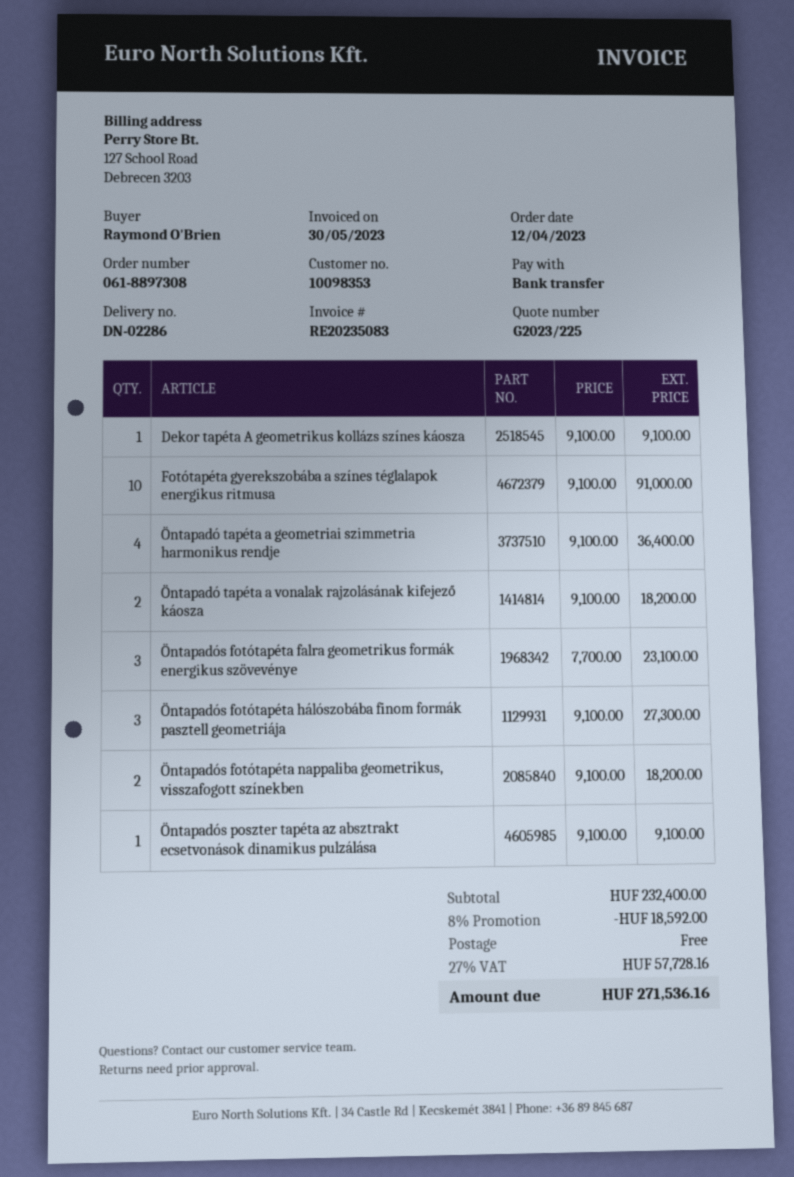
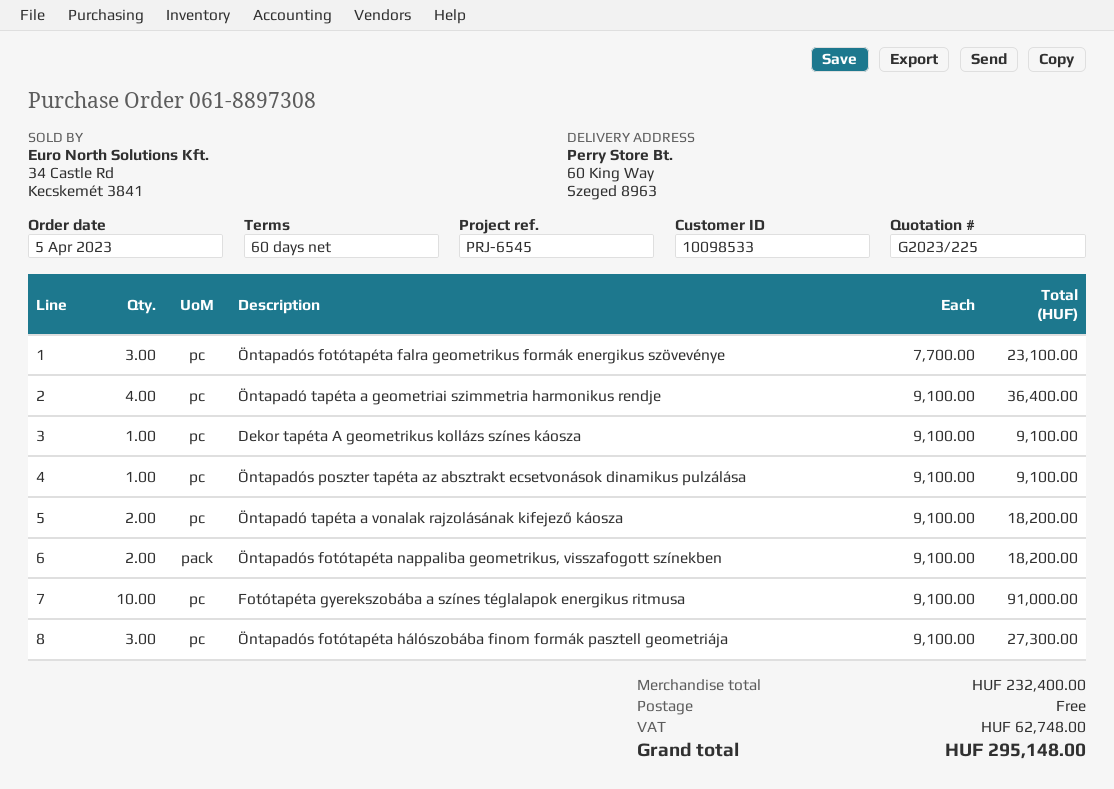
order date: 2023-04-12 -> 2023-04-05
customer number: 10098353 -> 10098533
discount: 8% = 18592.00 -> none
tax: 57728.16 -> 62748.00
total: 271536.16 -> 295148.00

